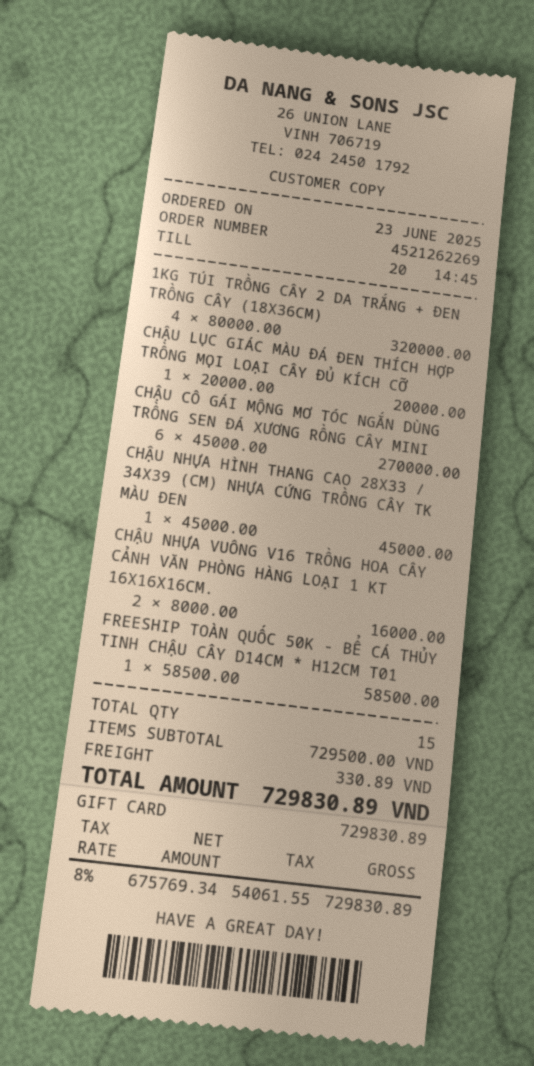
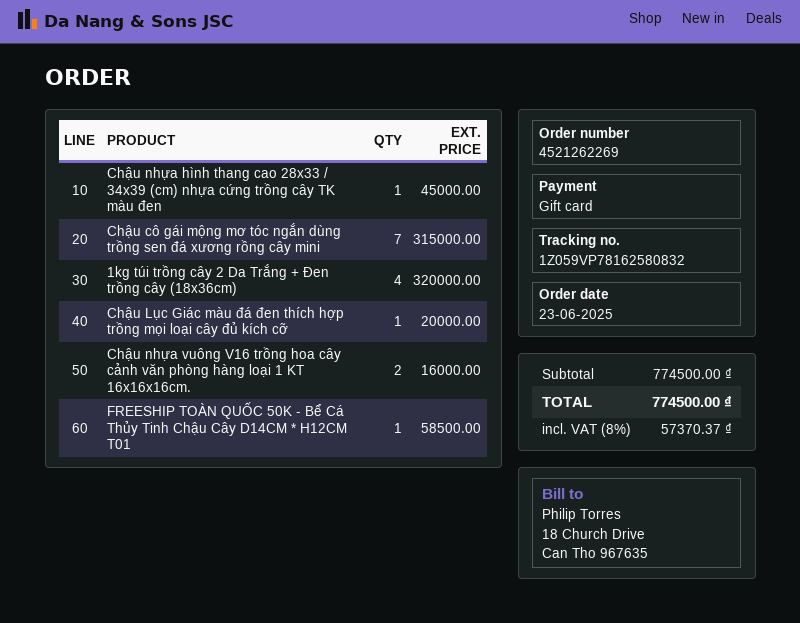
CHẬU CÔ GÁI MỘNG MƠ TÓC NGẮN DÙNG TRỒNG SEN ĐÁ XƯƠNG RỒNG CÂY MINI: 6 for 270000.00 -> 7 for 315000.00
subtotal: 729500.00 -> 774500.00
shipping: 330.89 -> none
tax: 8% = 54061.55 -> 8% = 57370.37
total: 729830.89 -> 774500.00

